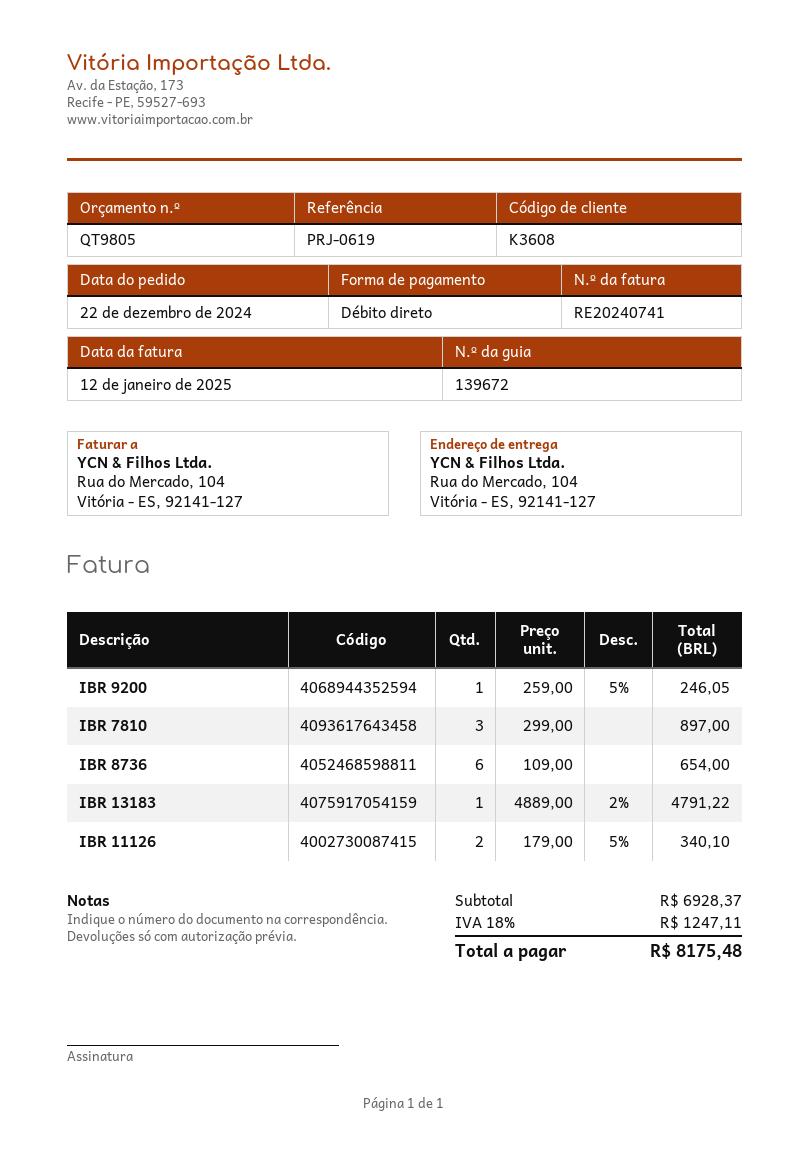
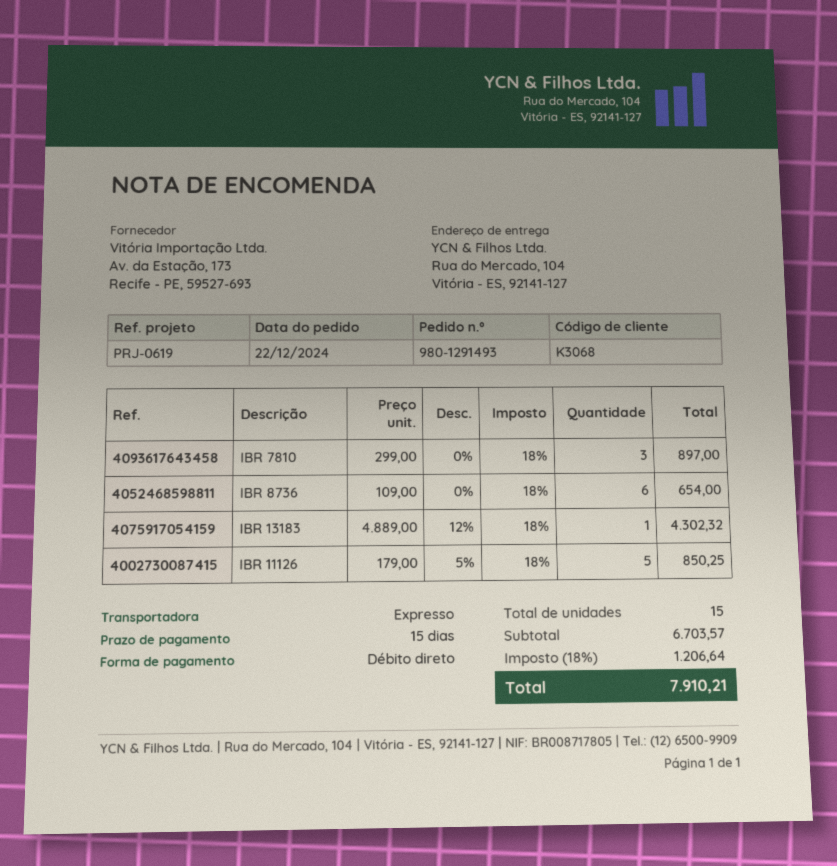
customer number: K3608 -> K3068
IBR 9200: 1 x 259.00 - 5% = 246.05 -> none
IBR 13183: 1 x 4889.00 - 2% = 4791.22 -> 1 x 4889.00 - 12% = 4302.32
IBR 11126: 2 x 179.00 - 5% = 340.10 -> 5 x 179.00 - 5% = 850.25
subtotal: 6928.37 -> 6703.57
tax: 18% = 1247.11 -> 18% = 1206.64
total: 8175.48 -> 7910.21

